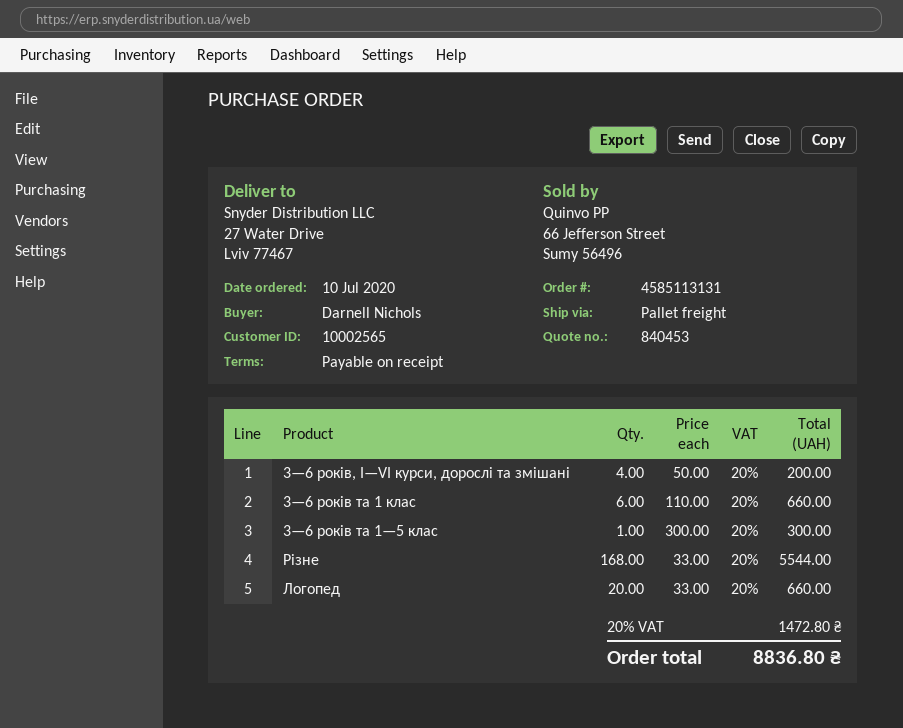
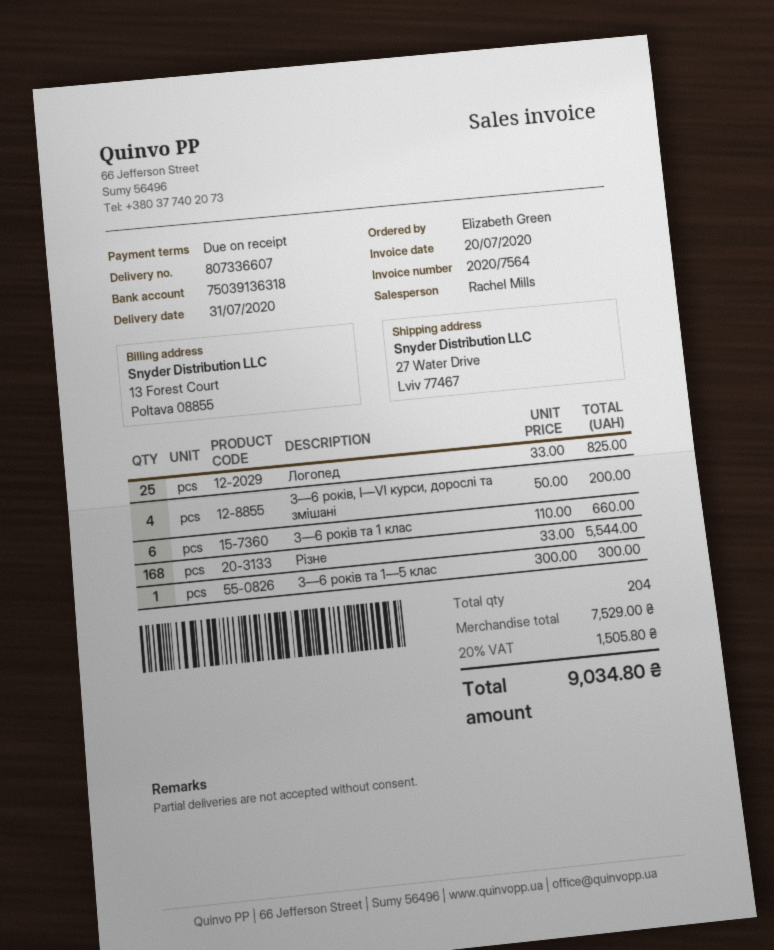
ordered by: Darnell Nichols -> Elizabeth Green
Логопед: 20 x 33.00 = 660.00 -> 25 x 33.00 = 825.00
tax: 20% = 1472.80 -> 20% = 1505.80
total: 8836.80 -> 9034.80

